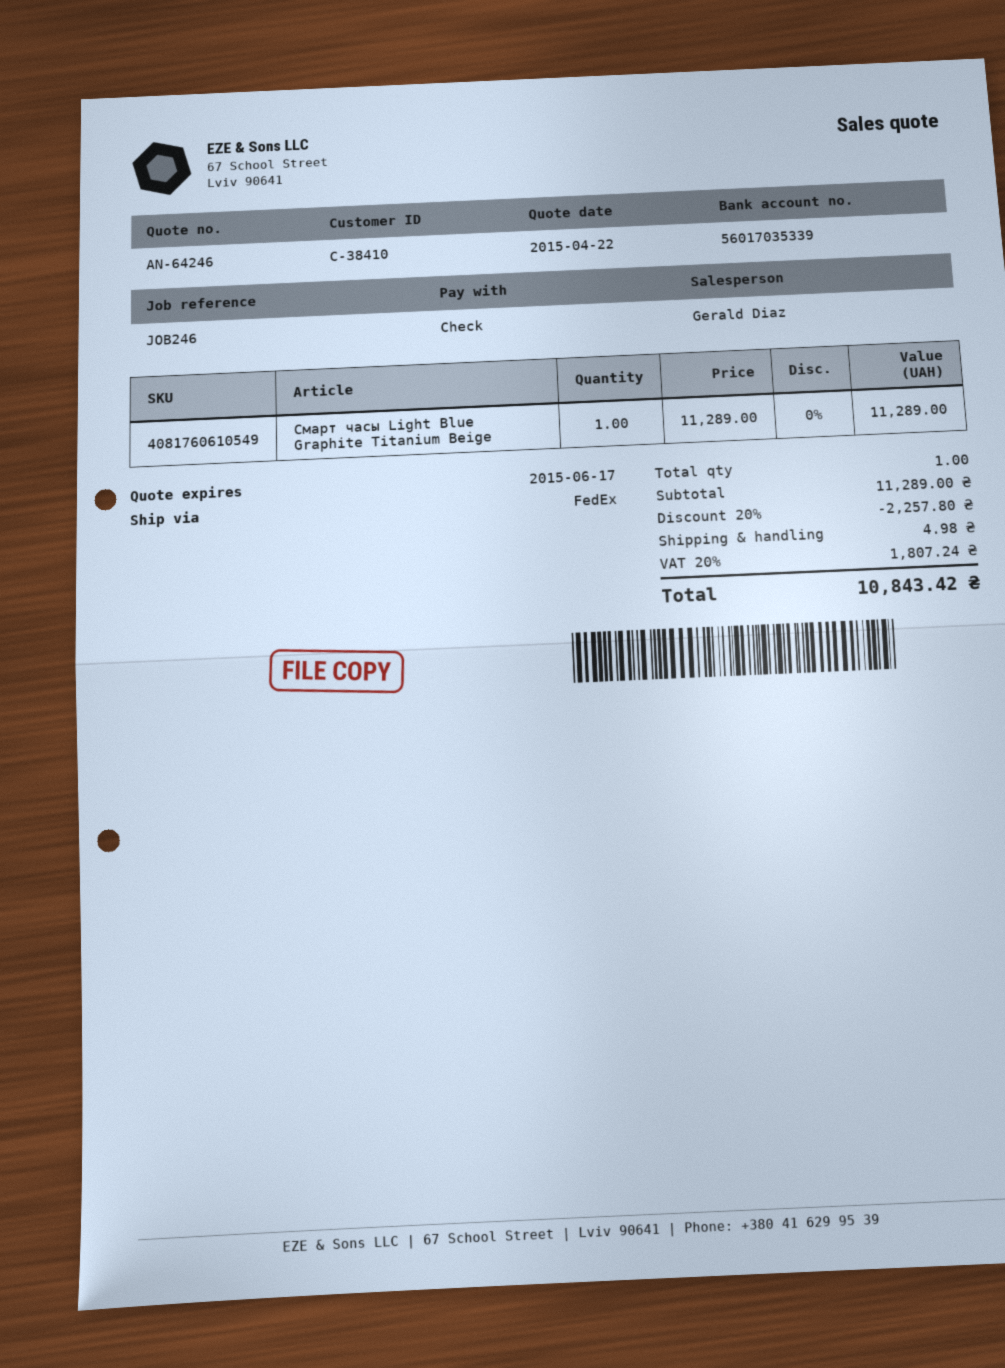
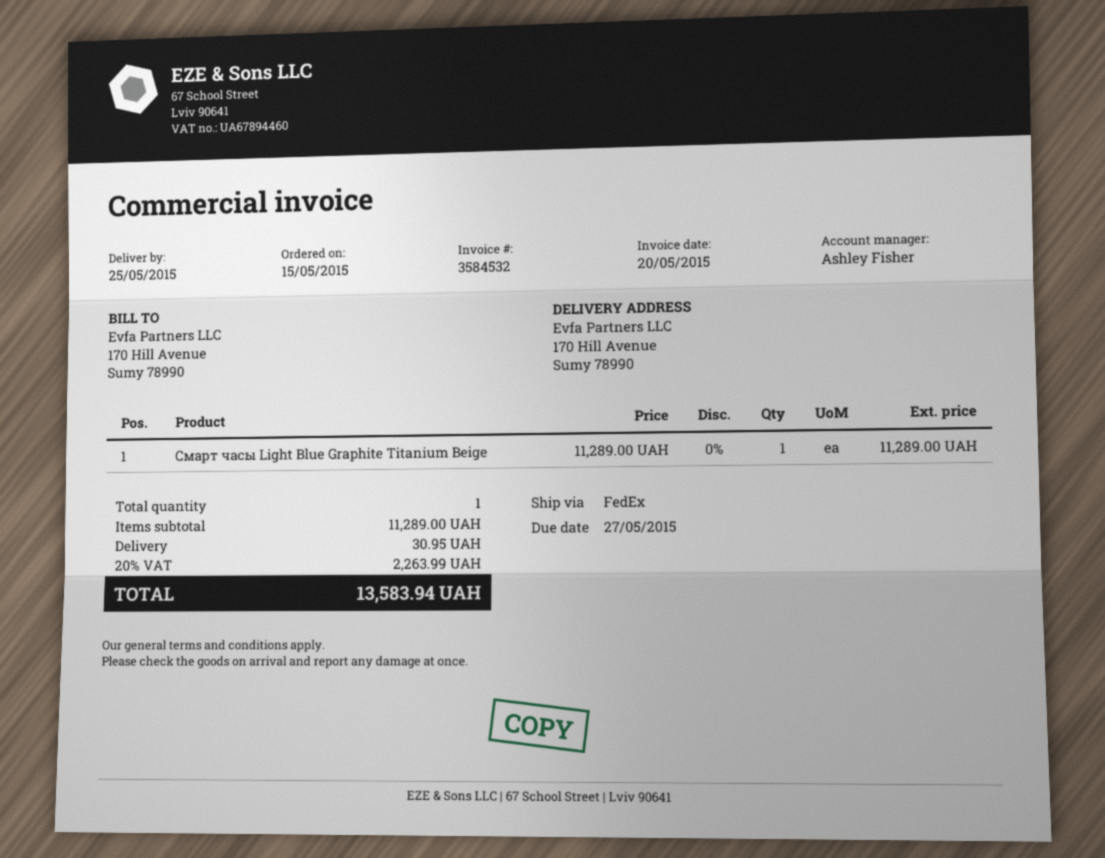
sales rep: Gerald Diaz -> Ashley Fisher
discount: 20% = 2257.80 -> none
shipping: 4.98 -> 30.95
tax: 20% = 1807.24 -> 20% = 2263.99
total: 10843.42 -> 13583.94

